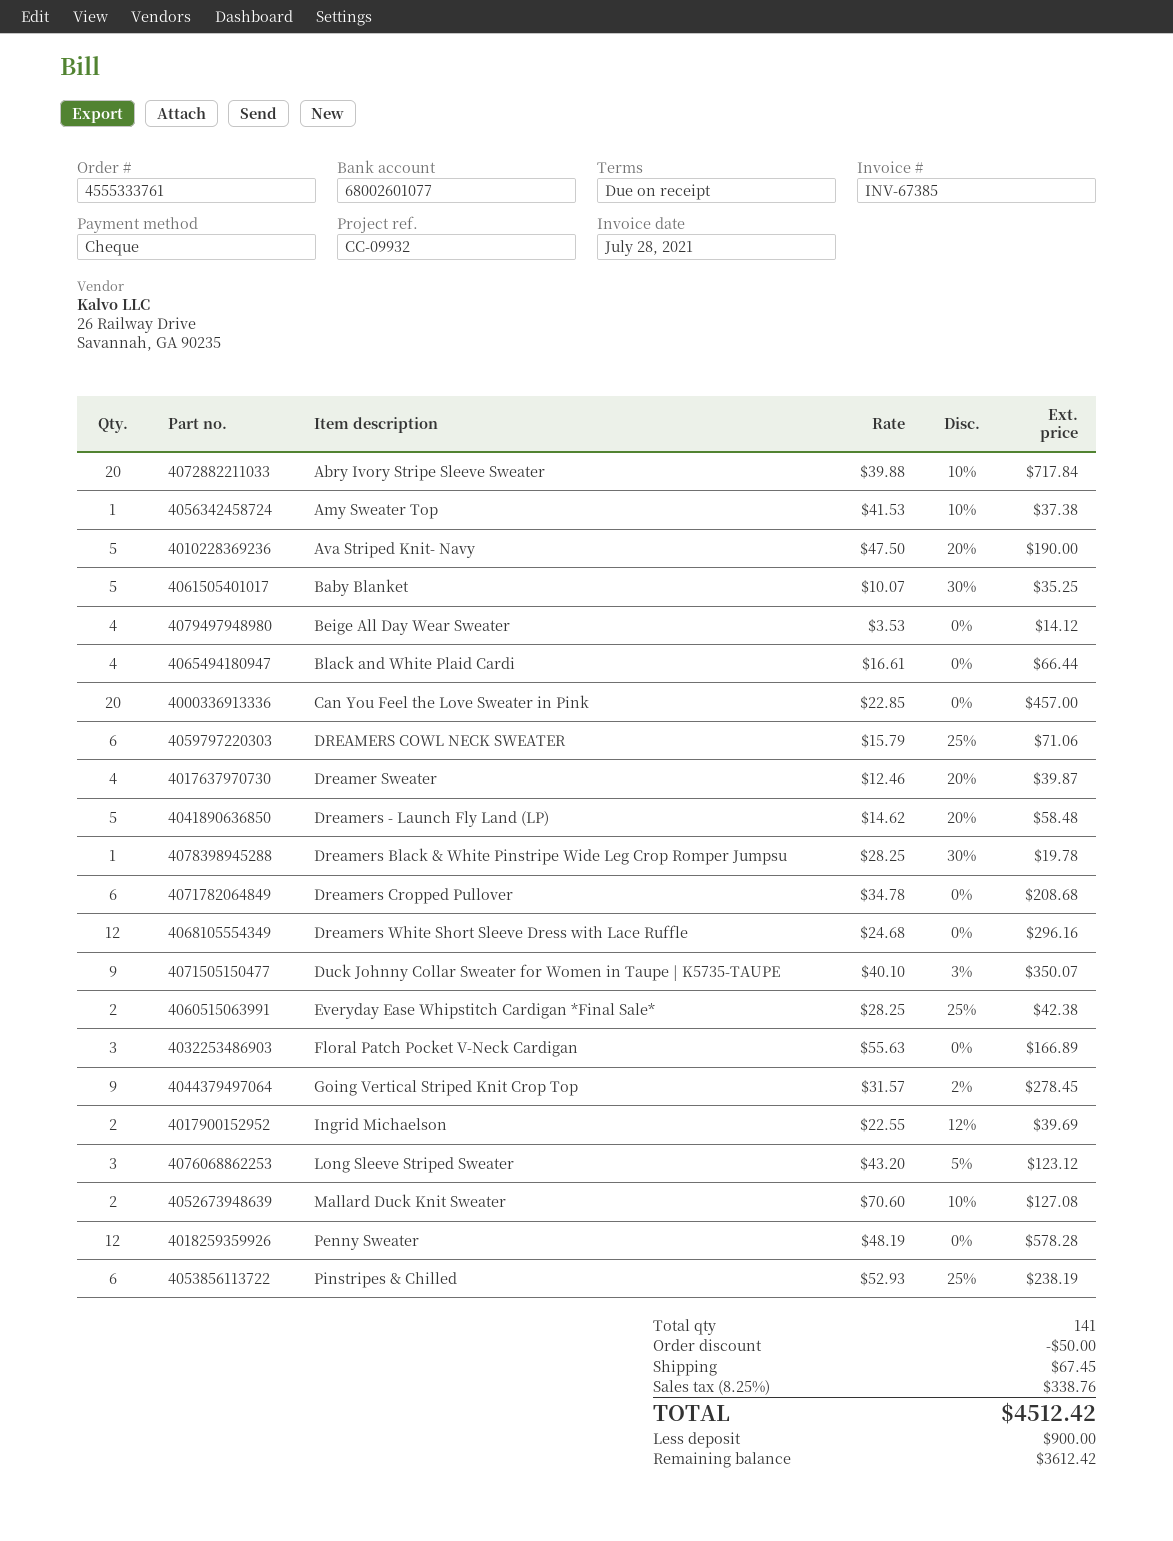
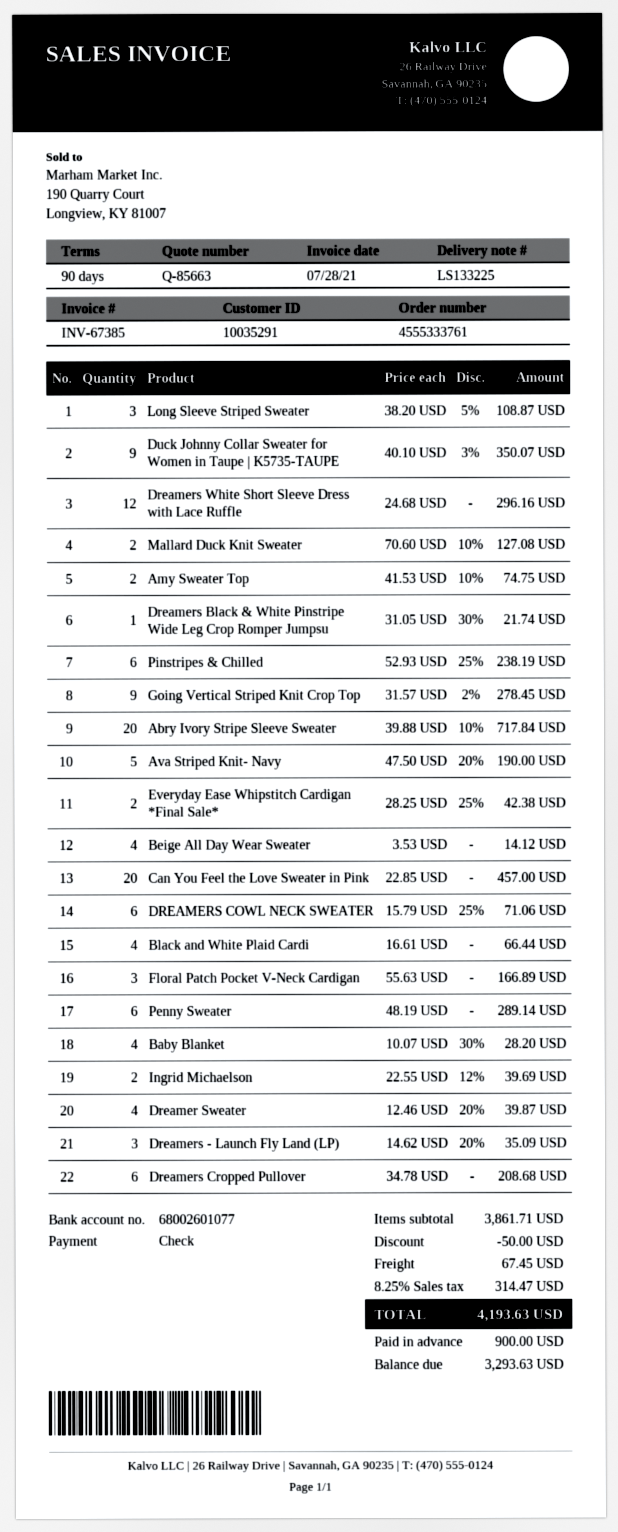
payment terms: on receipt -> 90 days
Amy Sweater Top: 1 x 41.53 - 10% = 37.38 -> 2 x 41.53 - 10% = 74.75
Baby Blanket: 5 x 10.07 - 30% = 35.25 -> 4 x 10.07 - 30% = 28.20
Dreamers - Launch Fly Land (LP): 5 x 14.62 - 20% = 58.48 -> 3 x 14.62 - 20% = 35.09
Dreamers Black & White Pinstripe Wide Leg Crop Romper Jumpsu: 1 x 28.25 - 30% = 19.78 -> 1 x 31.05 - 30% = 21.74
Long Sleeve Striped Sweater: 3 x 43.20 - 5% = 123.12 -> 3 x 38.20 - 5% = 108.87
Penny Sweater: 12 x 48.19 = 578.28 -> 6 x 48.19 = 289.14
tax: 8.25% = 338.76 -> 8.25% = 314.47
total: 4512.42 -> 4193.63
balance: 3612.42 -> 3293.63

